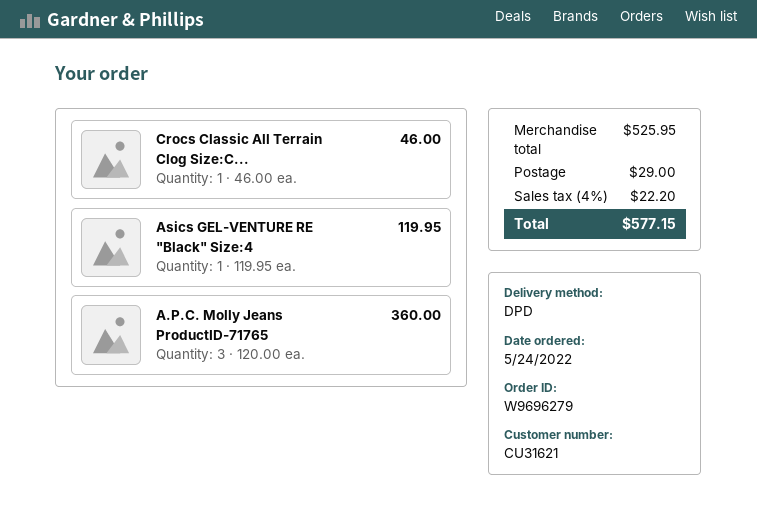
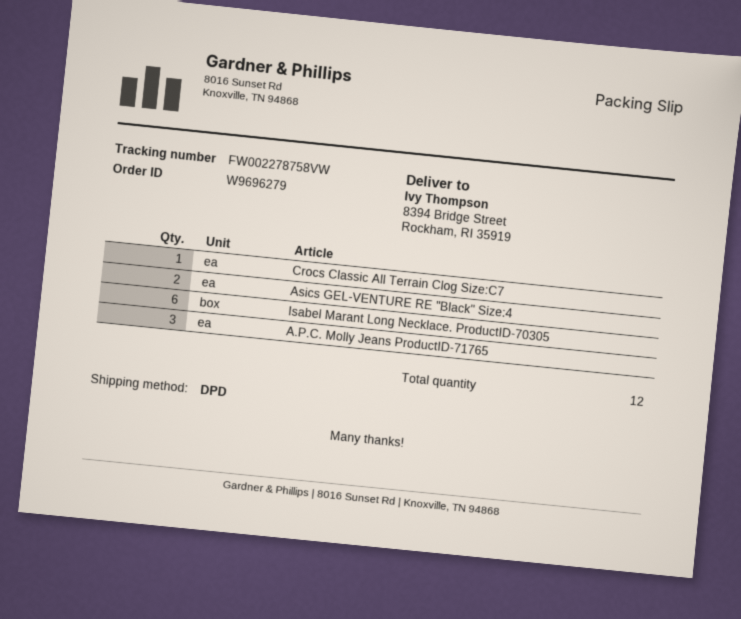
Asics GEL-VENTURE RE "Black" Size:4: 1 -> 2
Isabel Marant Long Necklace. ProductID-70305: none -> 6

